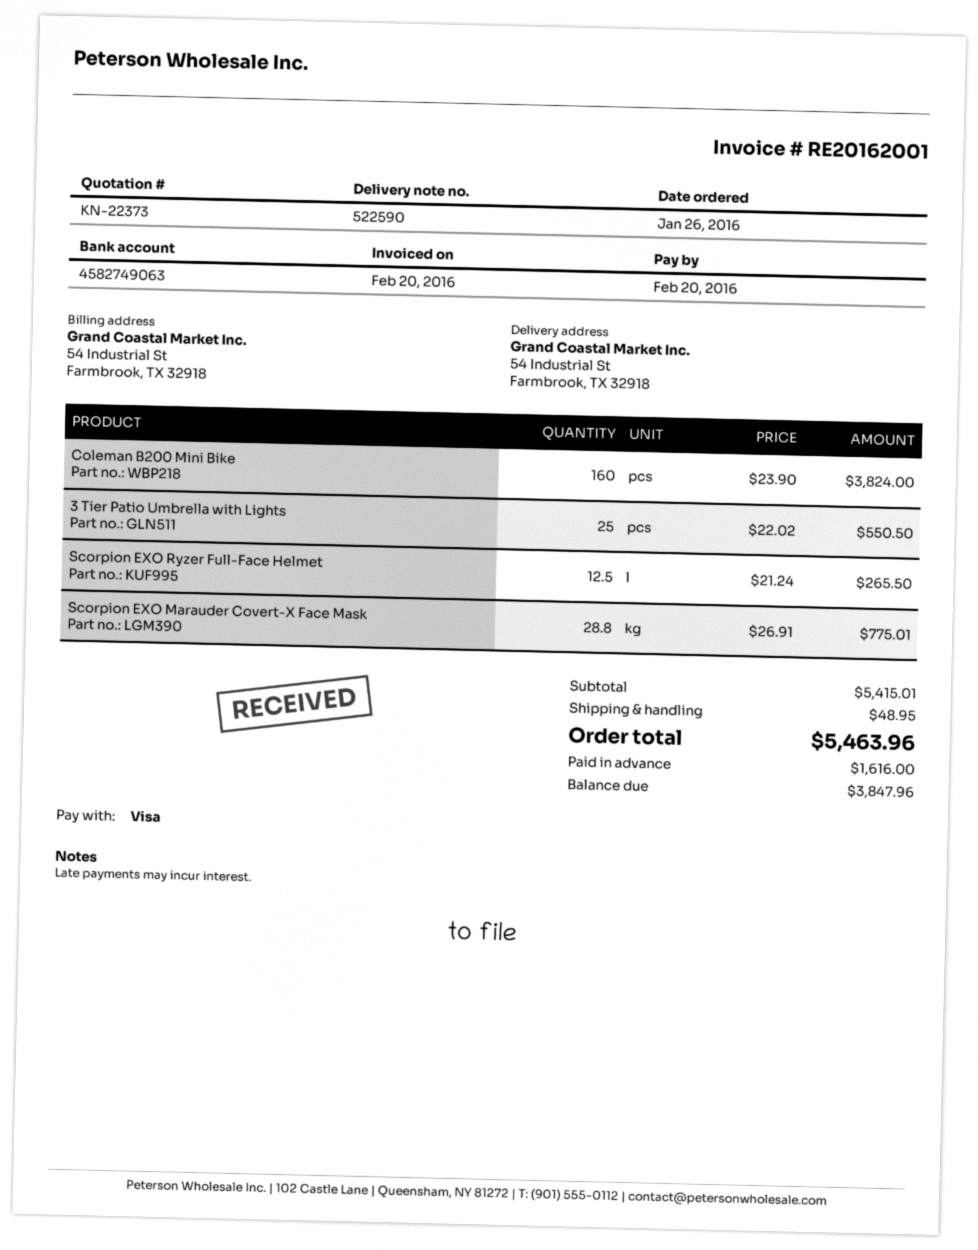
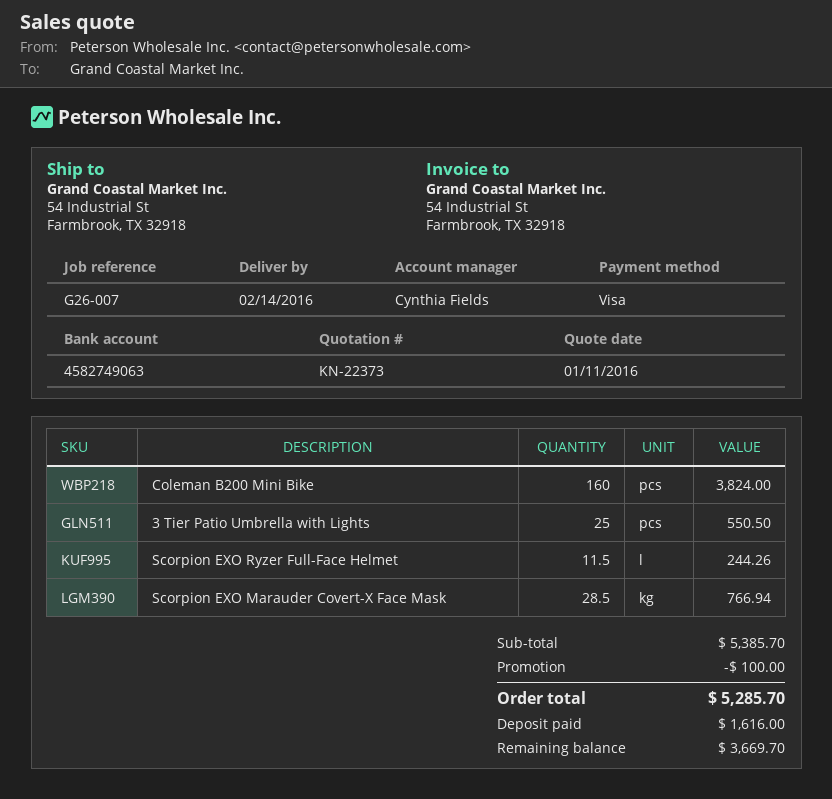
Scorpion EXO Ryzer Full-Face Helmet: 12.5 for 265.50 -> 11.5 for 244.26
Scorpion EXO Marauder Covert-X Face Mask: 28.8 for 775.01 -> 28.5 for 766.94
subtotal: 5415.01 -> 5385.70
discount: none -> 100.00
shipping: 48.95 -> none
total: 5463.96 -> 5285.70
balance: 3847.96 -> 3669.70

